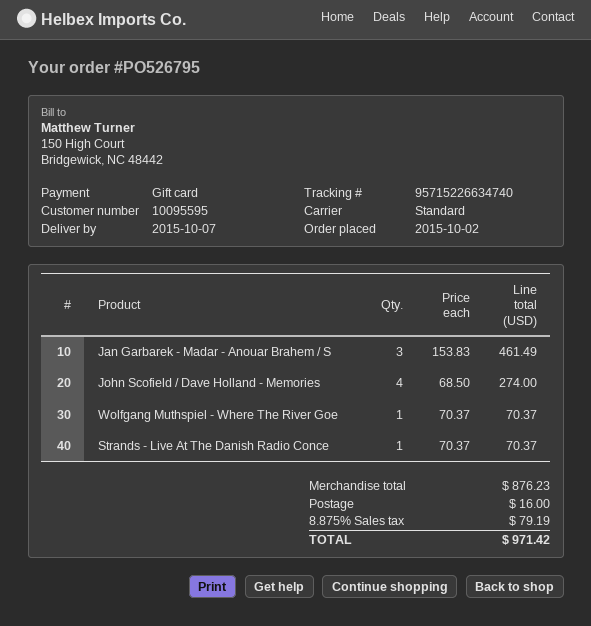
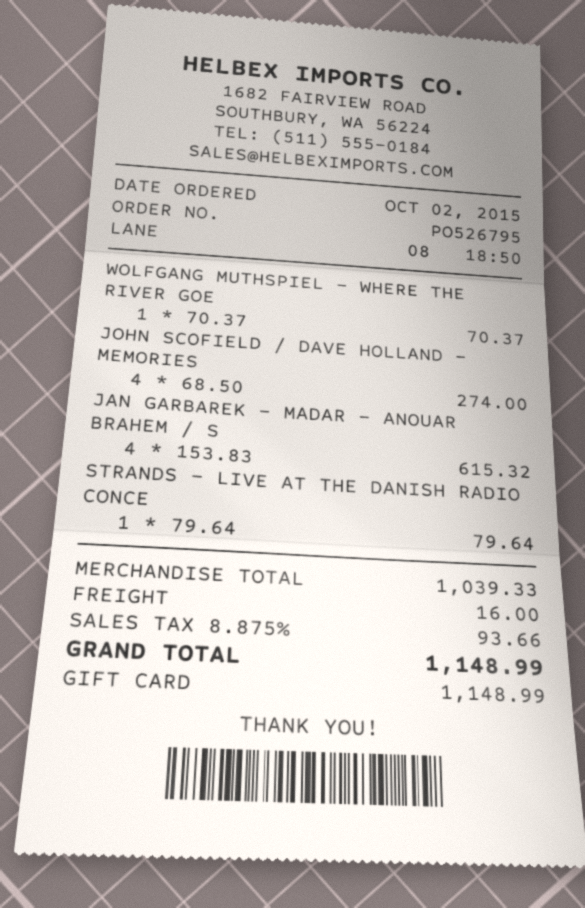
Jan Garbarek - Madar - Anouar Brahem / S: 3 x 153.83 = 461.49 -> 4 x 153.83 = 615.32
Strands - Live At The Danish Radio Conce: 1 x 70.37 = 70.37 -> 1 x 79.64 = 79.64
subtotal: 876.23 -> 1039.33
tax: 8.875% = 79.19 -> 8.875% = 93.66
total: 971.42 -> 1148.99

